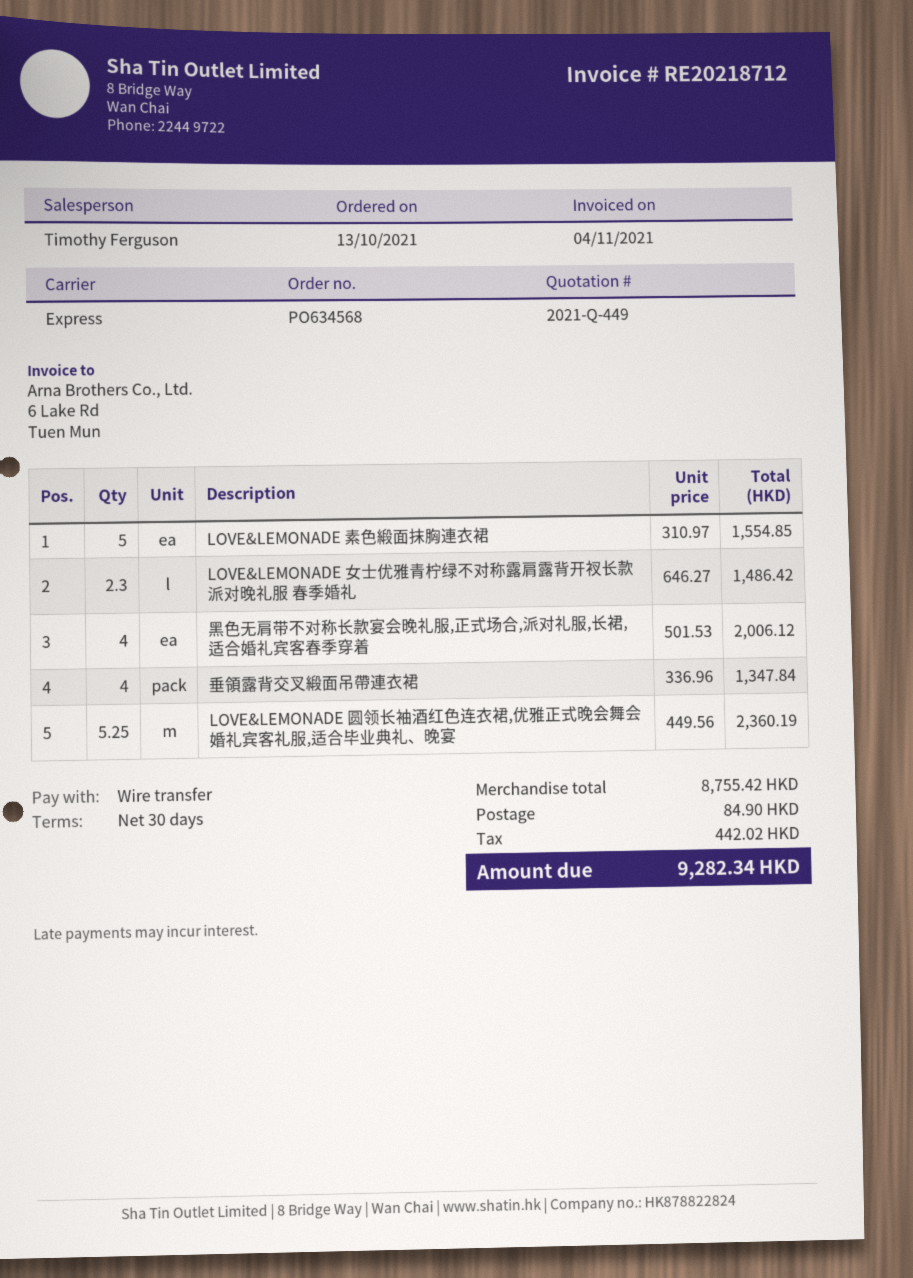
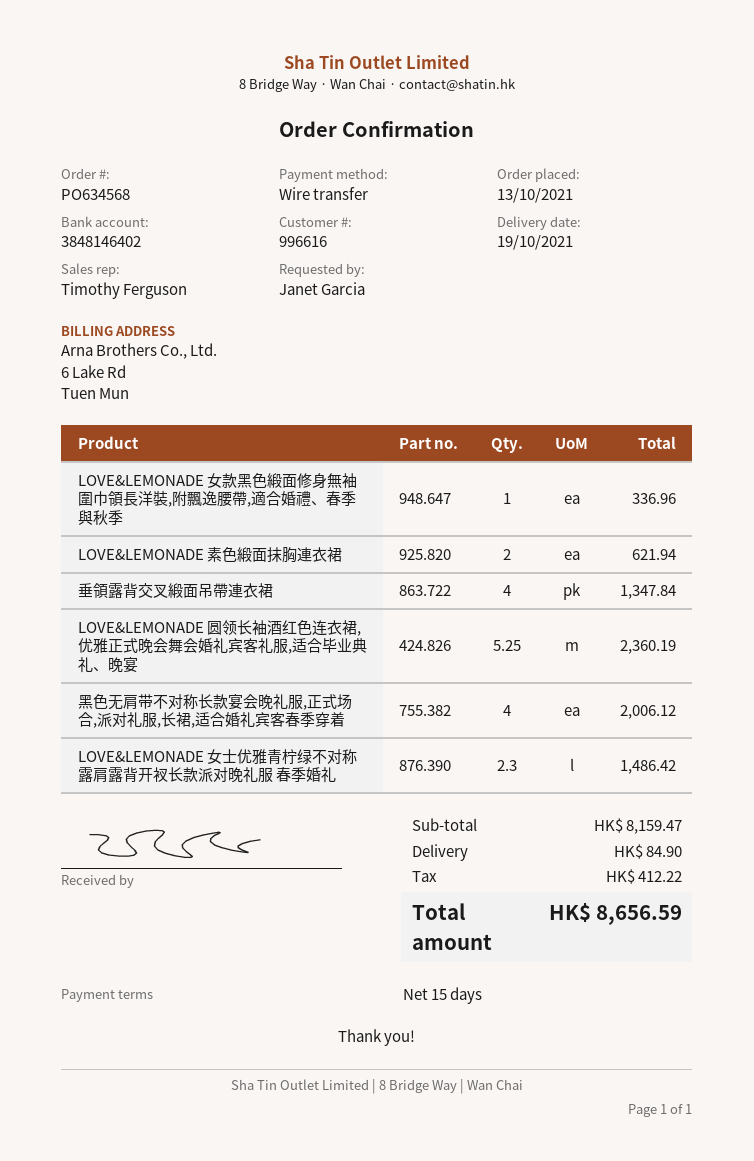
payment terms: 30 days -> 15 days
LOVE&LEMONADE 素色緞面抹胸連衣裙: 5 for 1554.85 -> 2 for 621.94
LOVE&LEMONADE 女款黑色緞面修身無袖圍巾領長洋裝,附飄逸腰帶,適合婚禮、春季與秋季: none -> 1 for 336.96
subtotal: 8755.42 -> 8159.47
tax: 442.02 -> 412.22
total: 9282.34 -> 8656.59

